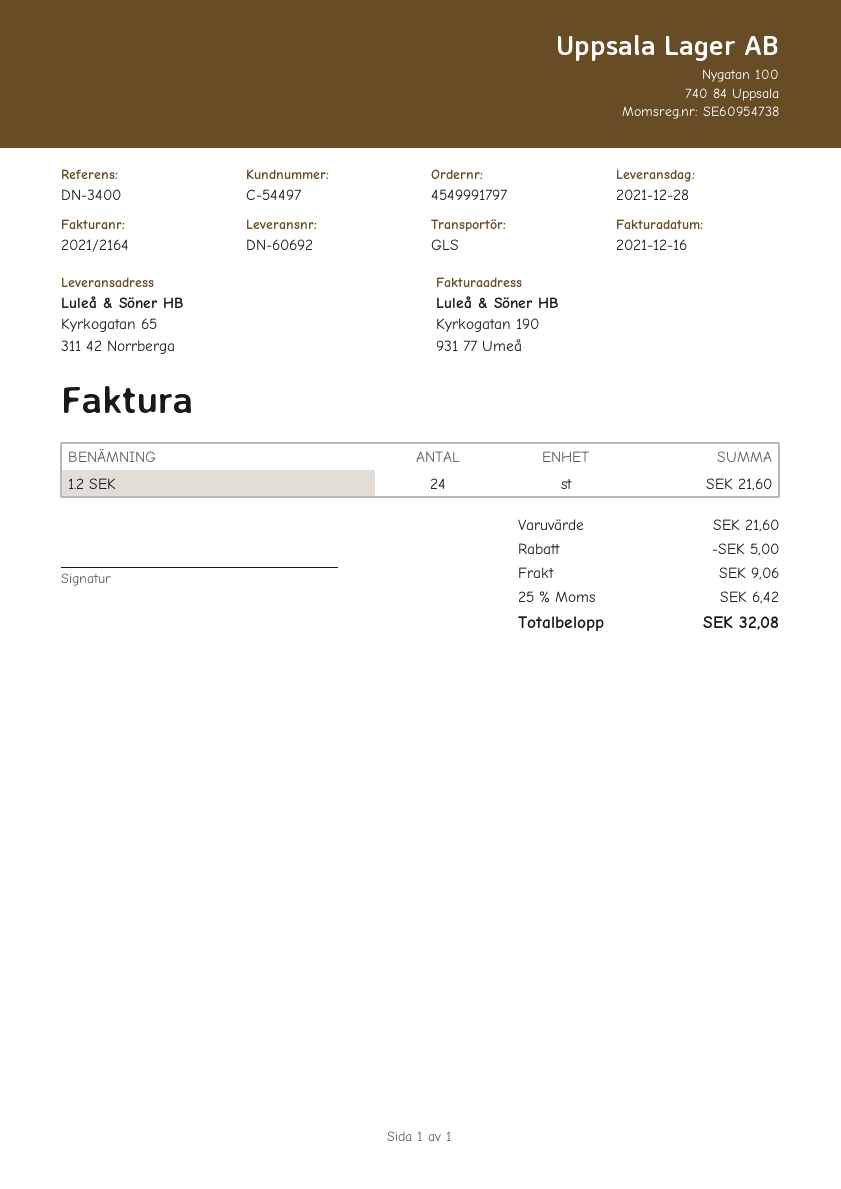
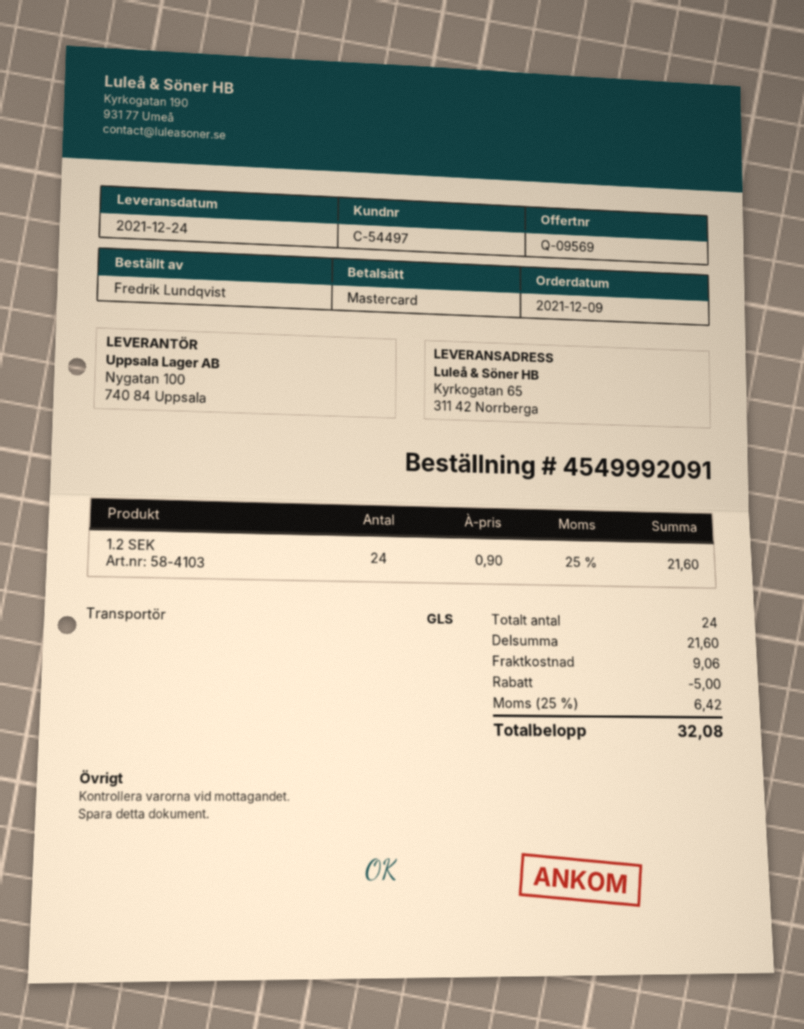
order number: 4549991797 -> 4549992091
delivery date: 2021-12-28 -> 2021-12-24

